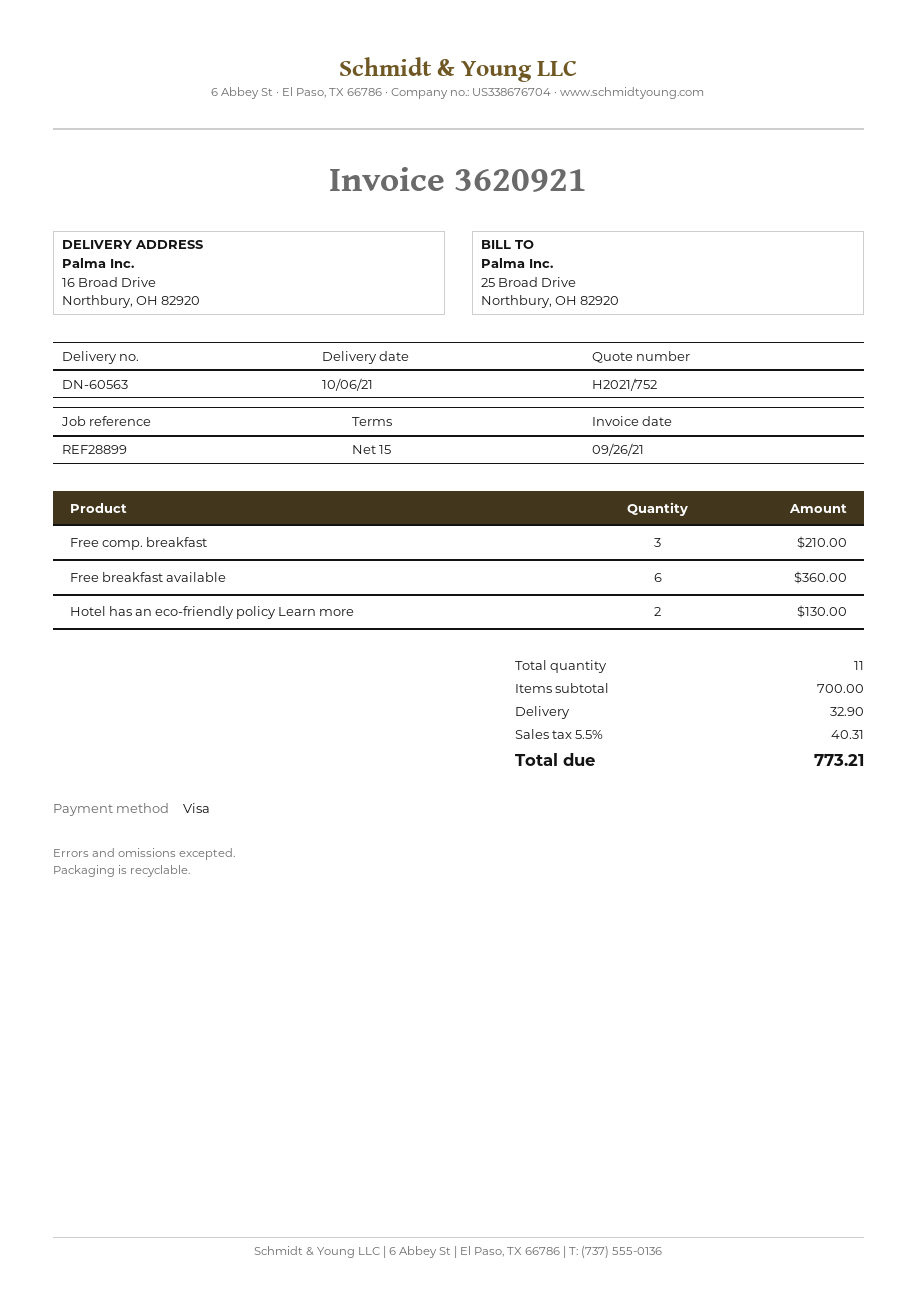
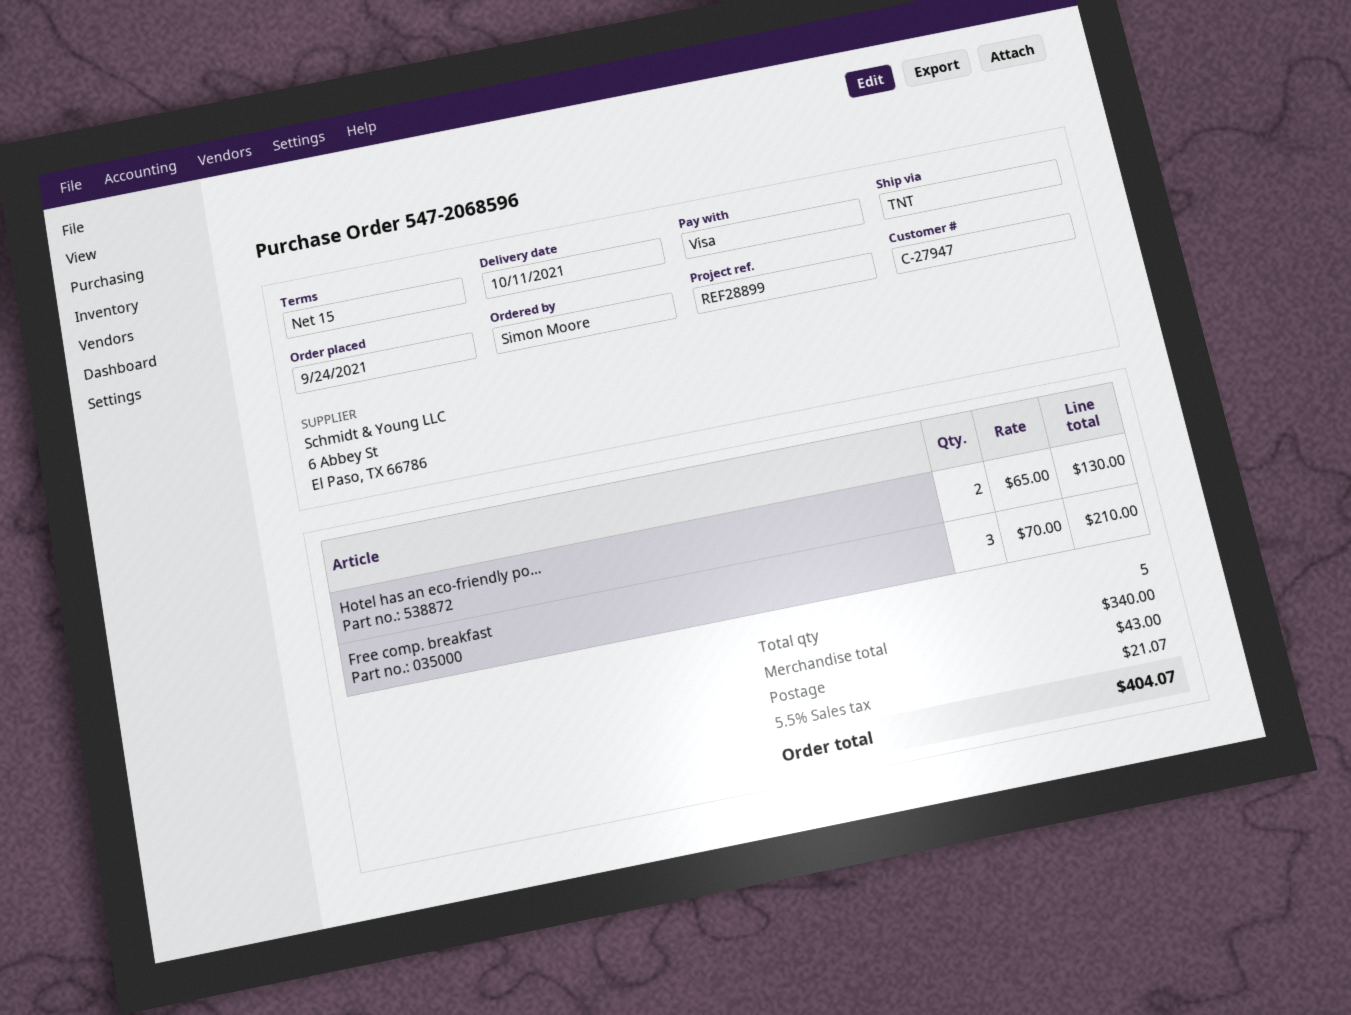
delivery date: 2021-10-06 -> 2021-10-11
Free breakfast available: 6 for 360.00 -> none
total quantity: 11 -> 5
subtotal: 700.00 -> 340.00
shipping: 32.90 -> 43.00
tax: 5.5% = 40.31 -> 5.5% = 21.07
total: 773.21 -> 404.07

